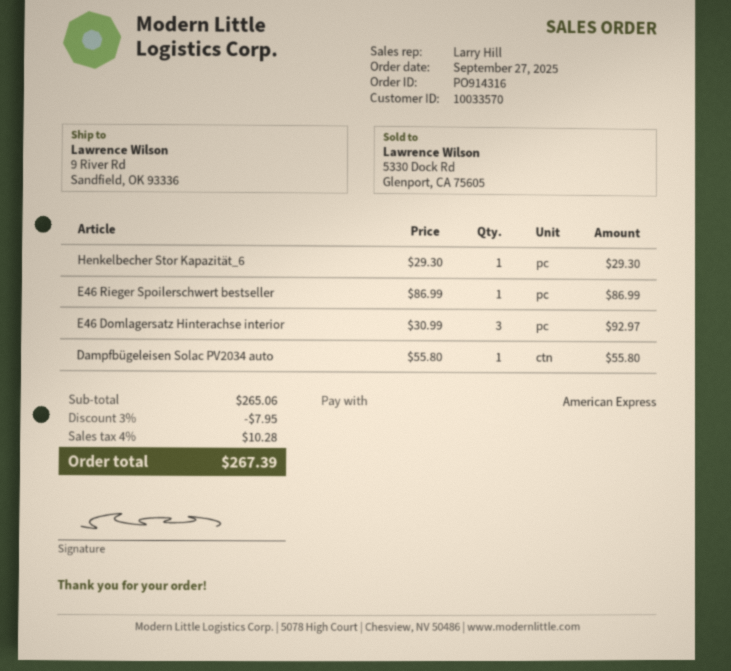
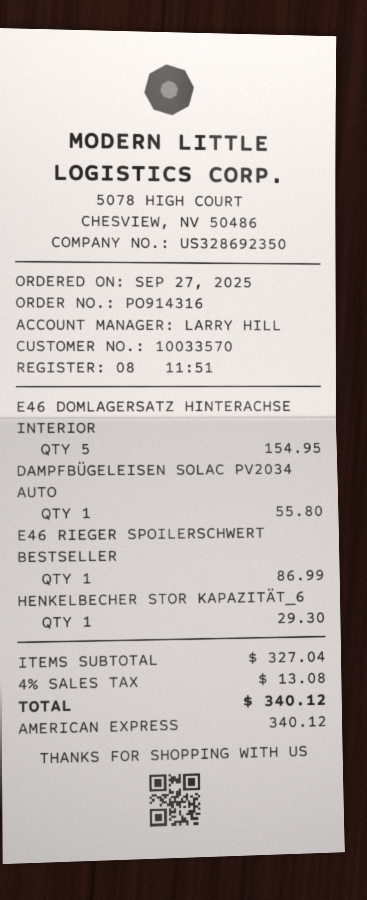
E46 Domlagersatz Hinterachse interior: 3 for 92.97 -> 5 for 154.95
subtotal: 265.06 -> 327.04
discount: 3% = 7.95 -> none
tax: 4% = 10.28 -> 4% = 13.08
total: 267.39 -> 340.12

